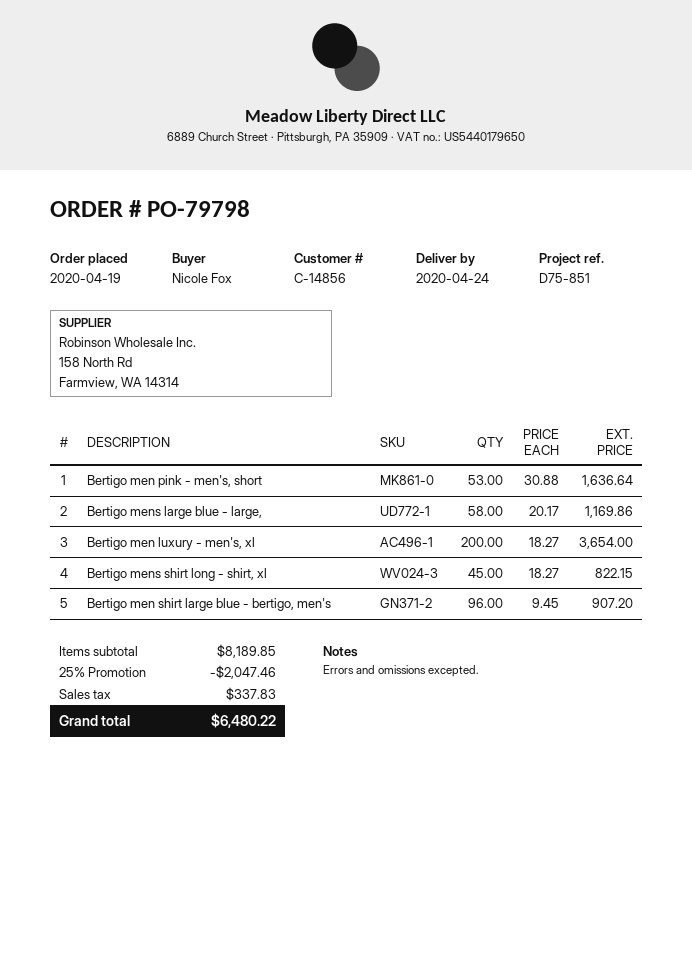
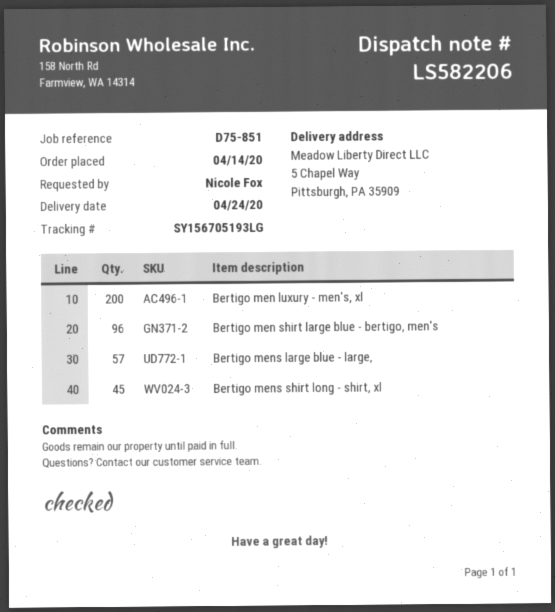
order date: 2020-04-19 -> 2020-04-14
Bertigo men pink - men's, short: 53 -> none
Bertigo mens large blue - large,: 58 -> 57

